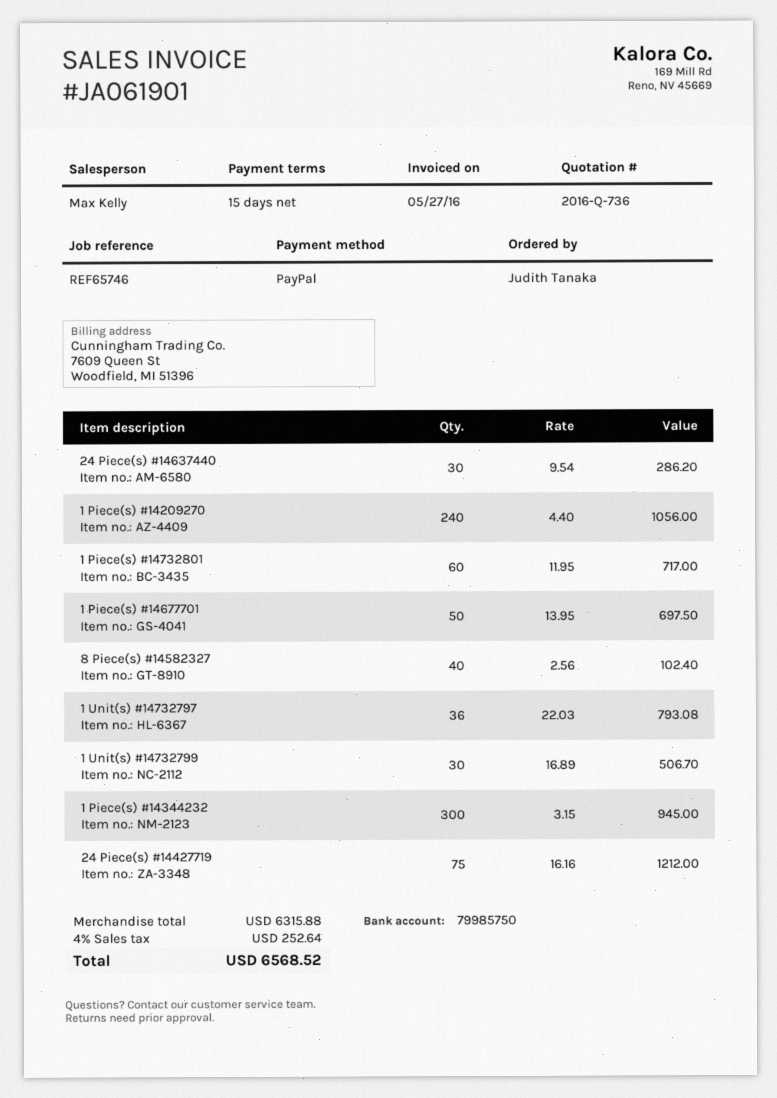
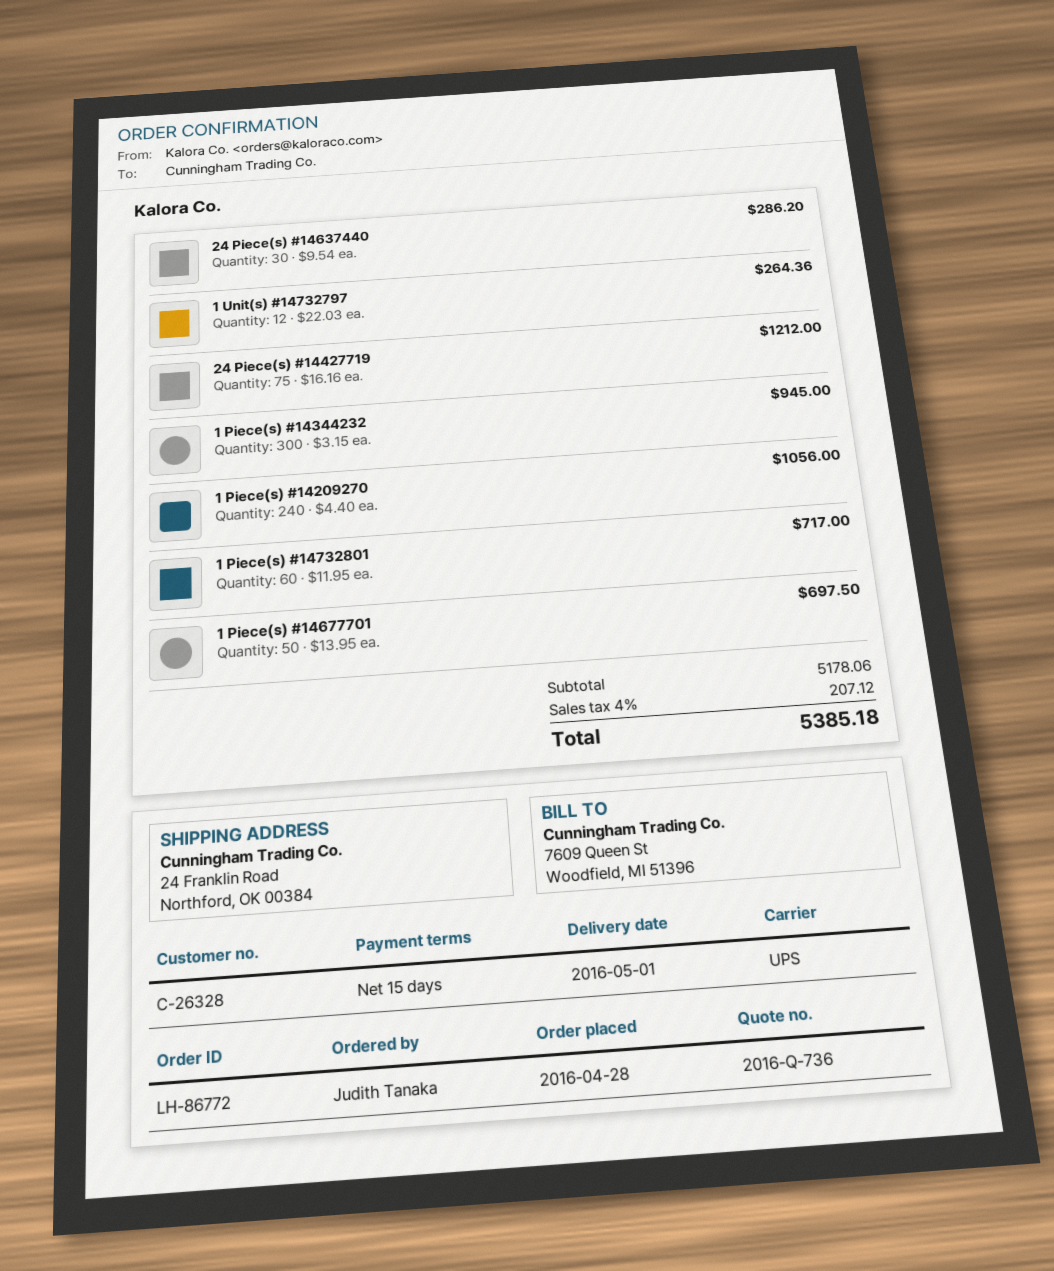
8 Piece(s) #14582327: 40 x 2.56 = 102.40 -> none
1 Unit(s) #14732797: 36 x 22.03 = 793.08 -> 12 x 22.03 = 264.36
1 Unit(s) #14732799: 30 x 16.89 = 506.70 -> none
subtotal: 6315.88 -> 5178.06
tax: 4% = 252.64 -> 4% = 207.12
total: 6568.52 -> 5385.18

